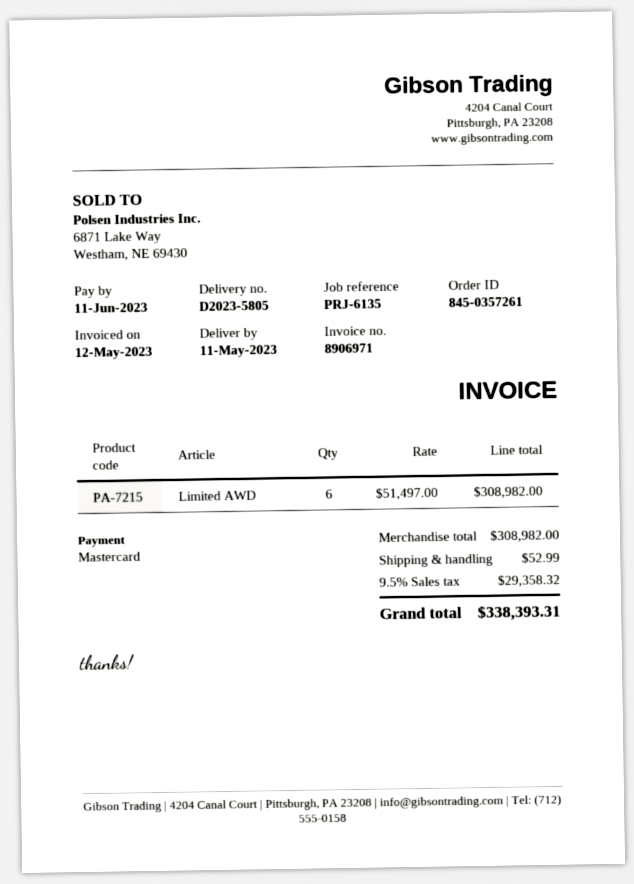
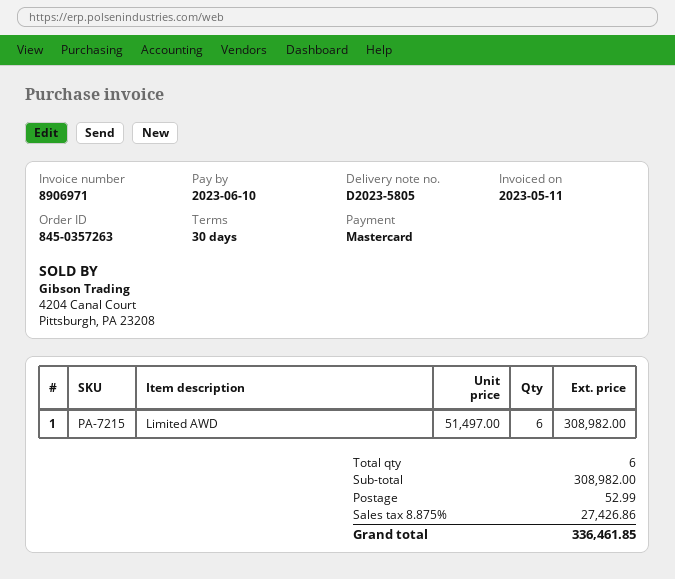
order number: 845-0357261 -> 845-0357263
invoice date: 2023-05-12 -> 2023-05-11
due date: 2023-06-11 -> 2023-06-10
tax: 9.5% = 29358.32 -> 8.875% = 27426.86
total: 338393.31 -> 336461.85

